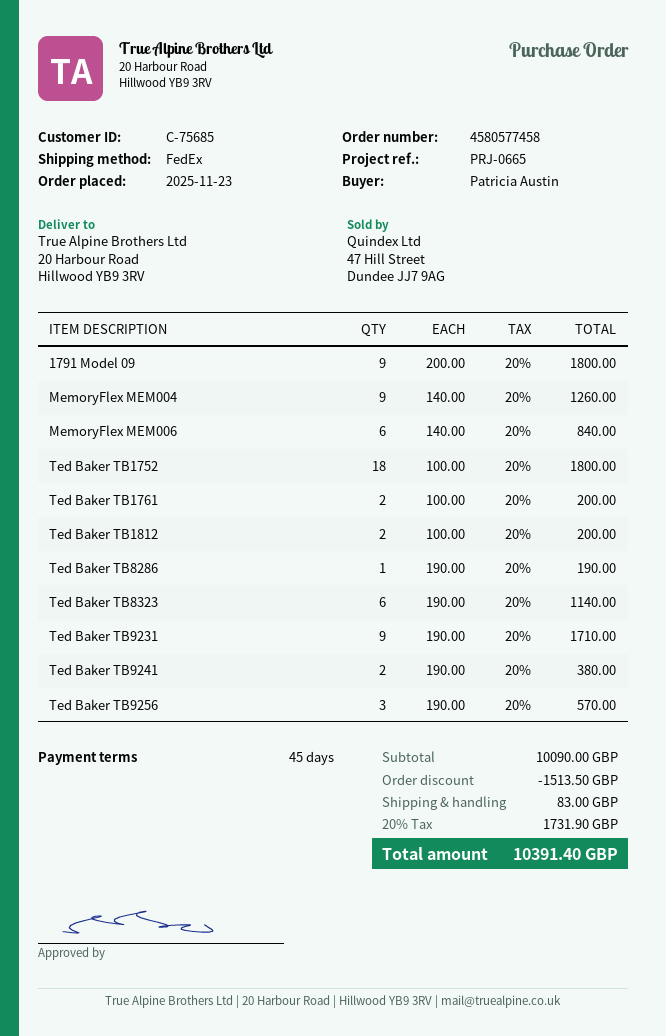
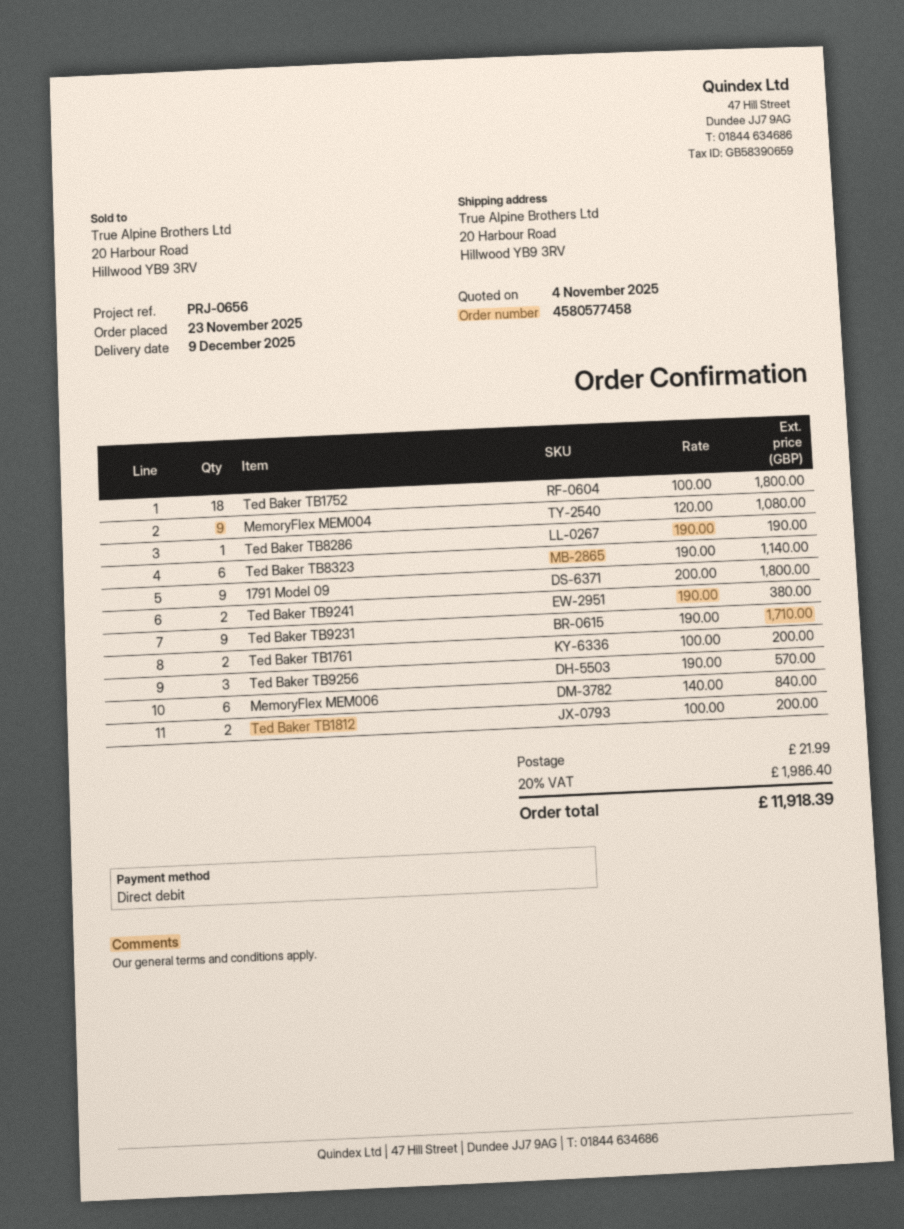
reference: PRJ-0665 -> PRJ-0656
MemoryFlex MEM004: 9 x 140.00 = 1260.00 -> 9 x 120.00 = 1080.00
discount: 1513.50 -> none
shipping: 83.00 -> 21.99
tax: 20% = 1731.90 -> 20% = 1986.40
total: 10391.40 -> 11918.39

